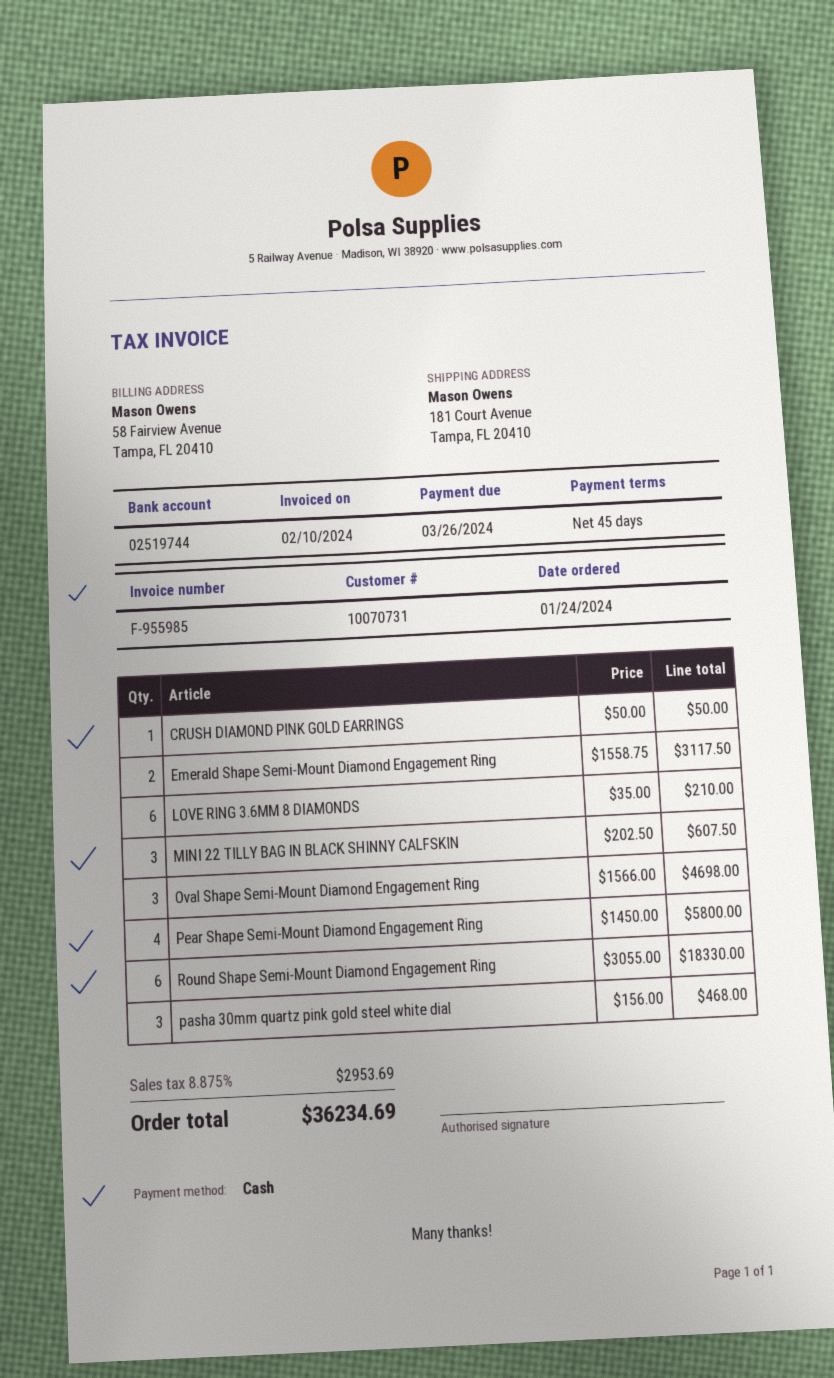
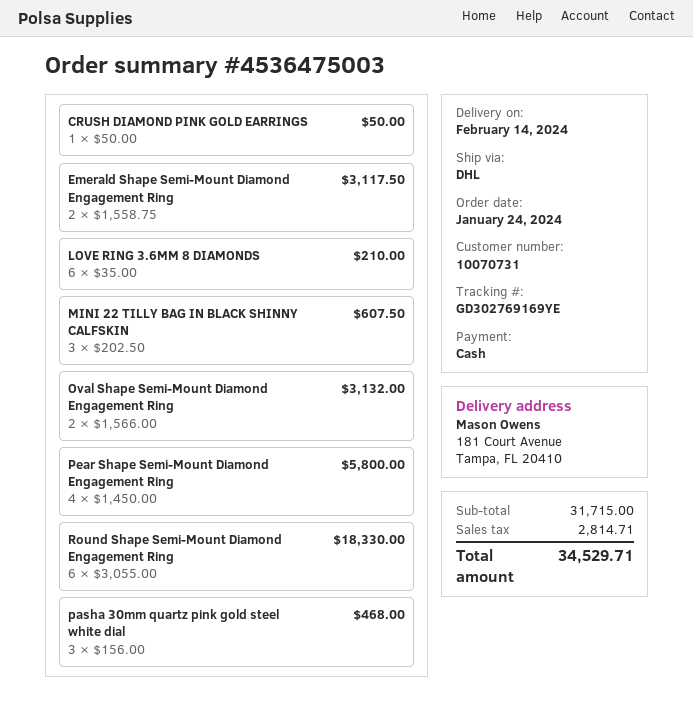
Oval Shape Semi-Mount Diamond Engagement Ring: 3 x 1566.00 = 4698.00 -> 2 x 1566.00 = 3132.00
tax: 2953.69 -> 2814.71
total: 36234.69 -> 34529.71

